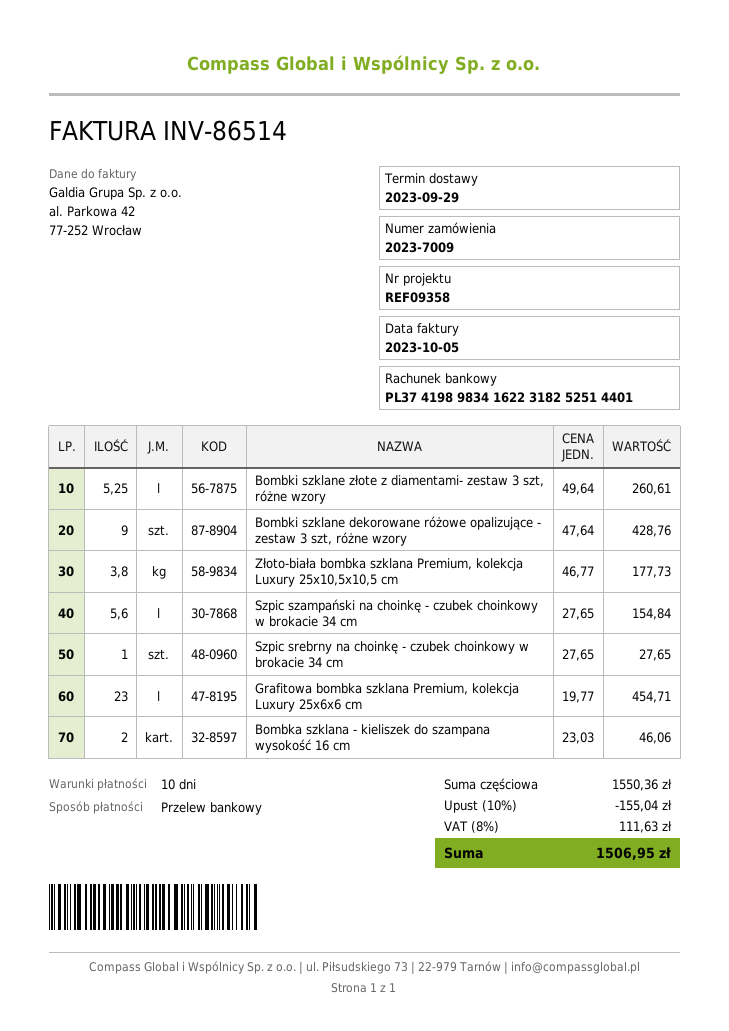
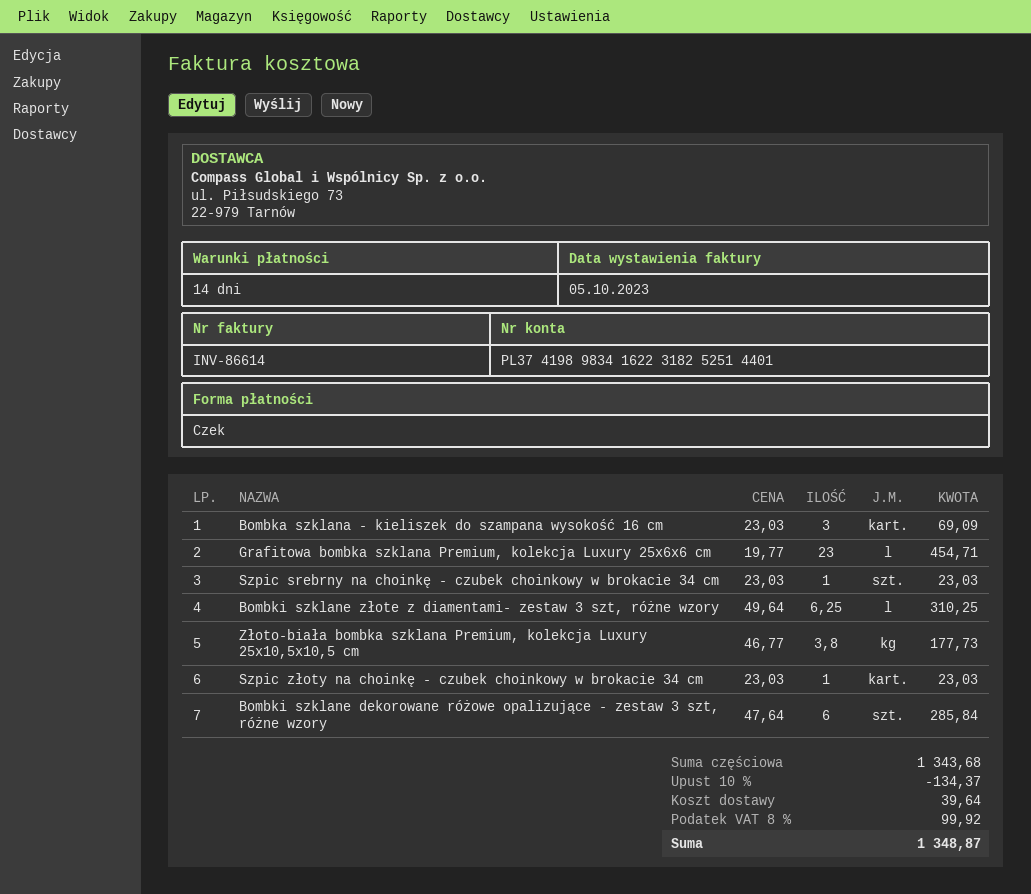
invoice number: INV-86514 -> INV-86614
payment terms: 10 days -> 14 days
payment method: bank transfer -> cheque
Bombki szklane złote z diamentami- zestaw 3 szt, różne wzory: 5.25 x 49.64 = 260.61 -> 6.25 x 49.64 = 310.25
Bombki szklane dekorowane różowe opalizujące - zestaw 3 szt, różne wzory: 9 x 47.64 = 428.76 -> 6 x 47.64 = 285.84
Szpic szampański na choinkę - czubek choinkowy w brokacie 34 cm: 5.6 x 27.65 = 154.84 -> none
Szpic srebrny na choinkę - czubek choinkowy w brokacie 34 cm: 1 x 27.65 = 27.65 -> 1 x 23.03 = 23.03
Bombka szklana - kieliszek do szampana wysokość 16 cm: 2 x 23.03 = 46.06 -> 3 x 23.03 = 69.09
Szpic złoty na choinkę - czubek choinkowy w brokacie 34 cm: none -> 1 x 23.03 = 23.03
subtotal: 1550.36 -> 1343.68
discount: 10% = 155.04 -> 10% = 134.37
shipping: none -> 39.64
tax: 8% = 111.63 -> 8% = 99.92
total: 1506.95 -> 1348.87

